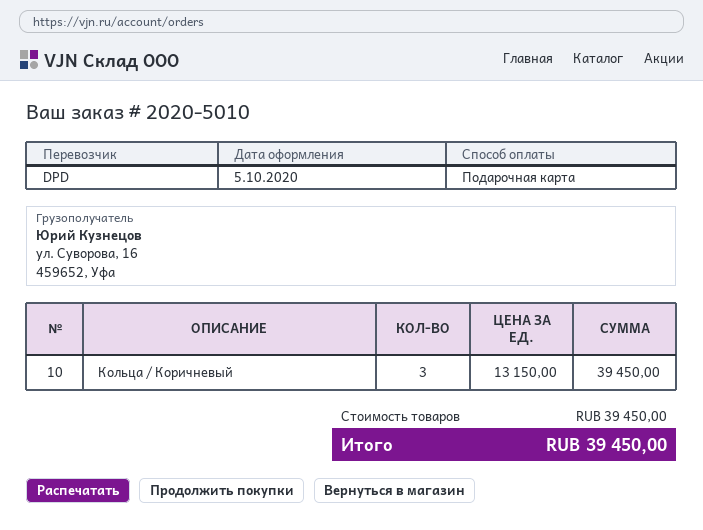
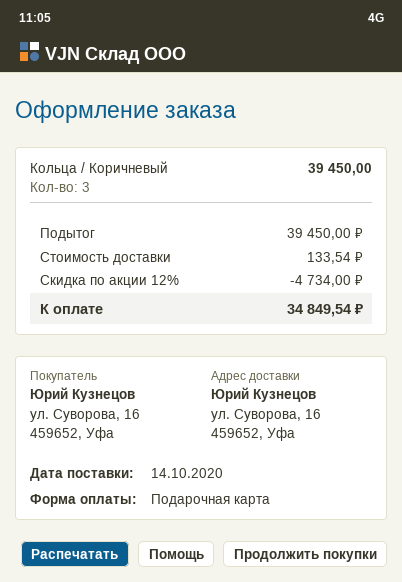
discount: none -> 12% = 4734.00
shipping: none -> 133.54
total: 39450.00 -> 34849.54

